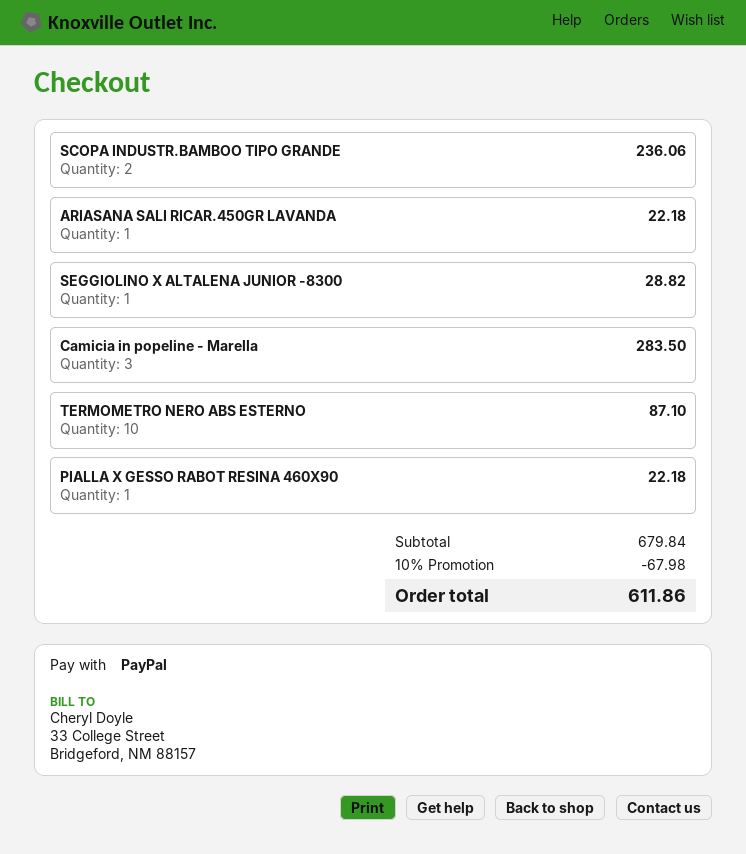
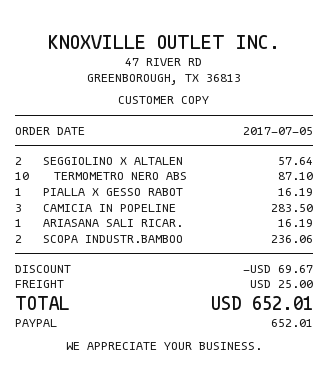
ARIASANA SALI RICAR.450GR LAVANDA: 1 for 22.18 -> 1 for 16.19
SEGGIOLINO X ALTALENA JUNIOR -8300: 1 for 28.82 -> 2 for 57.64
PIALLA X GESSO RABOT RESINA 460X90: 1 for 22.18 -> 1 for 16.19
discount: 67.98 -> 69.67
shipping: none -> 25.00
total: 611.86 -> 652.01

